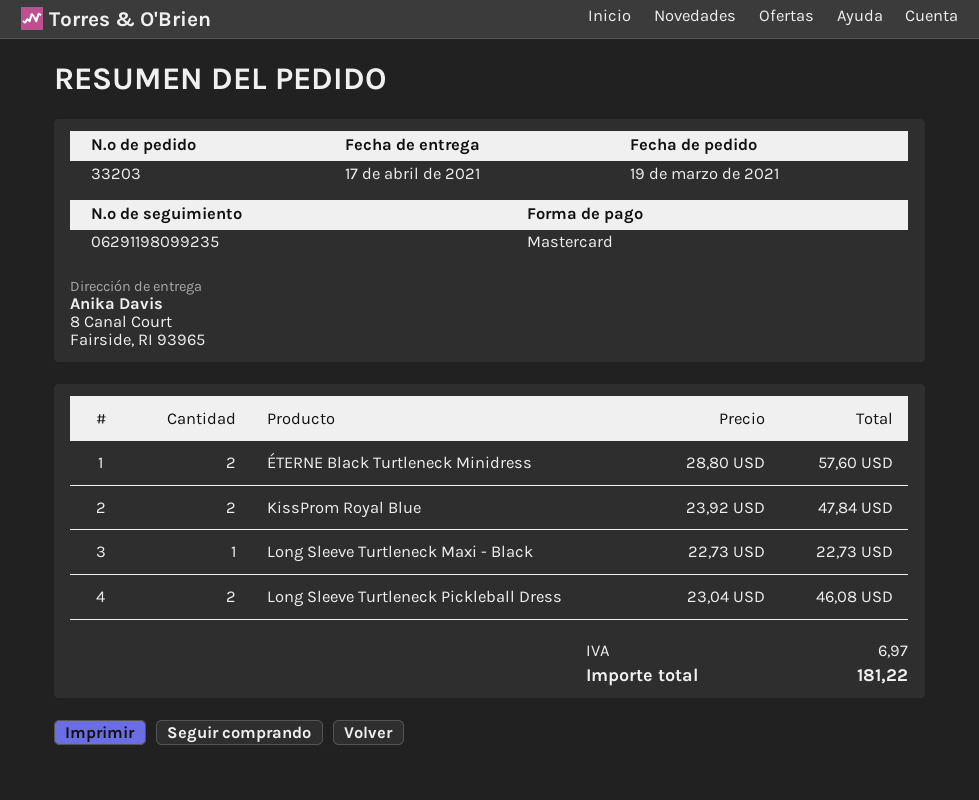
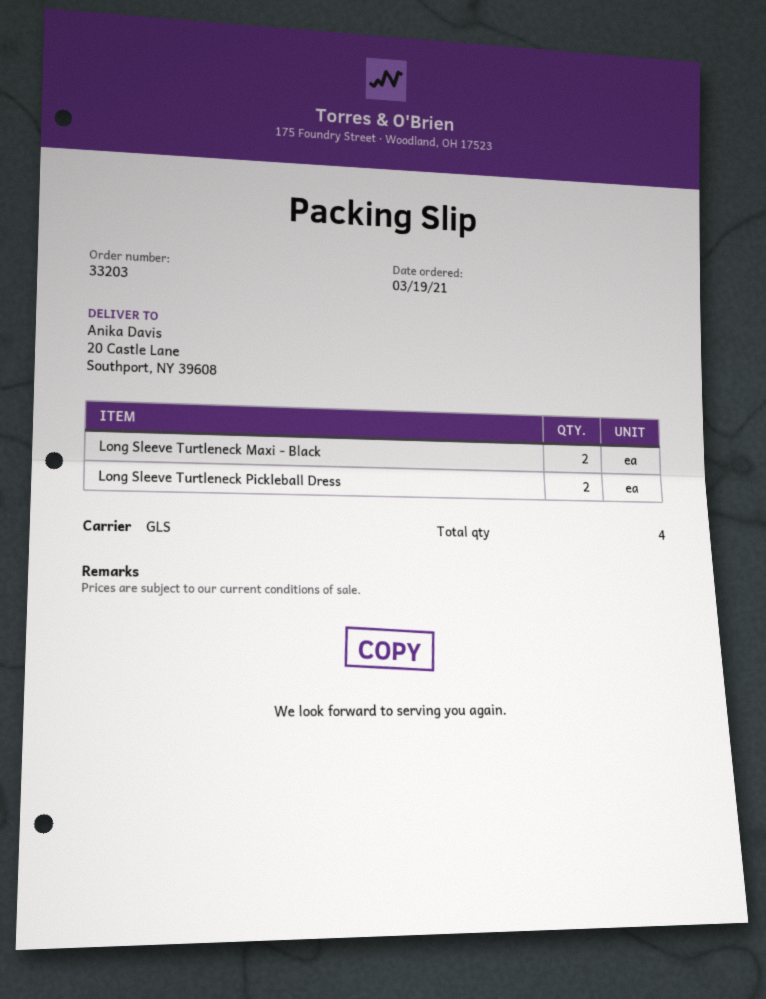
ship to: 8 Canal Court, Fairside, RI 93965 -> 20 Castle Lane, Southport, NY 39608
ÉTERNE Black Turtleneck Minidress: 2 -> none
KissProm Royal Blue: 2 -> none
Long Sleeve Turtleneck Maxi - Black: 1 -> 2

